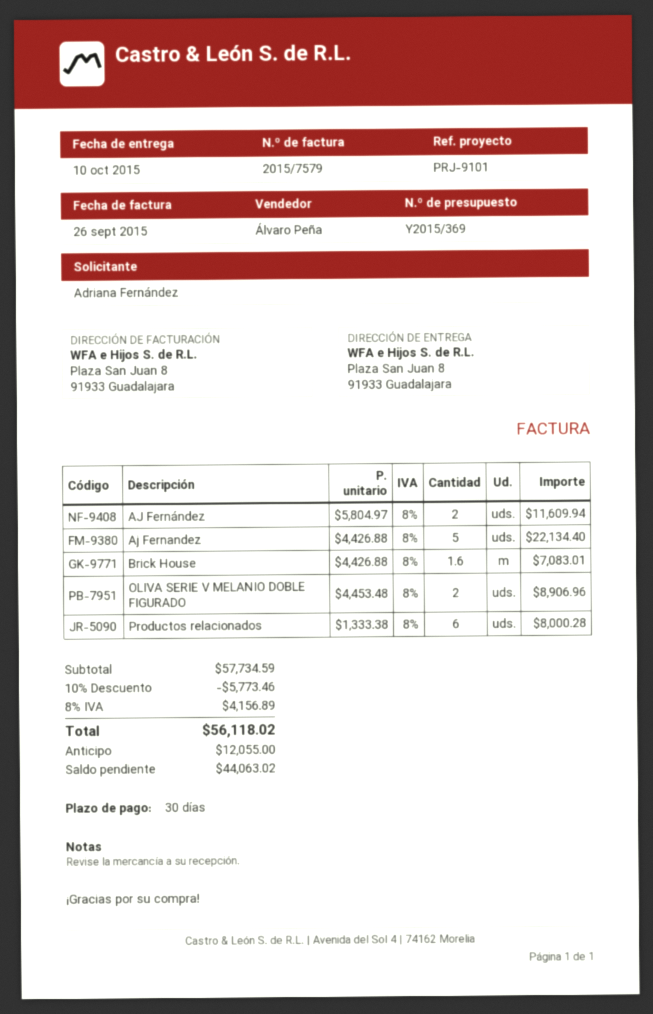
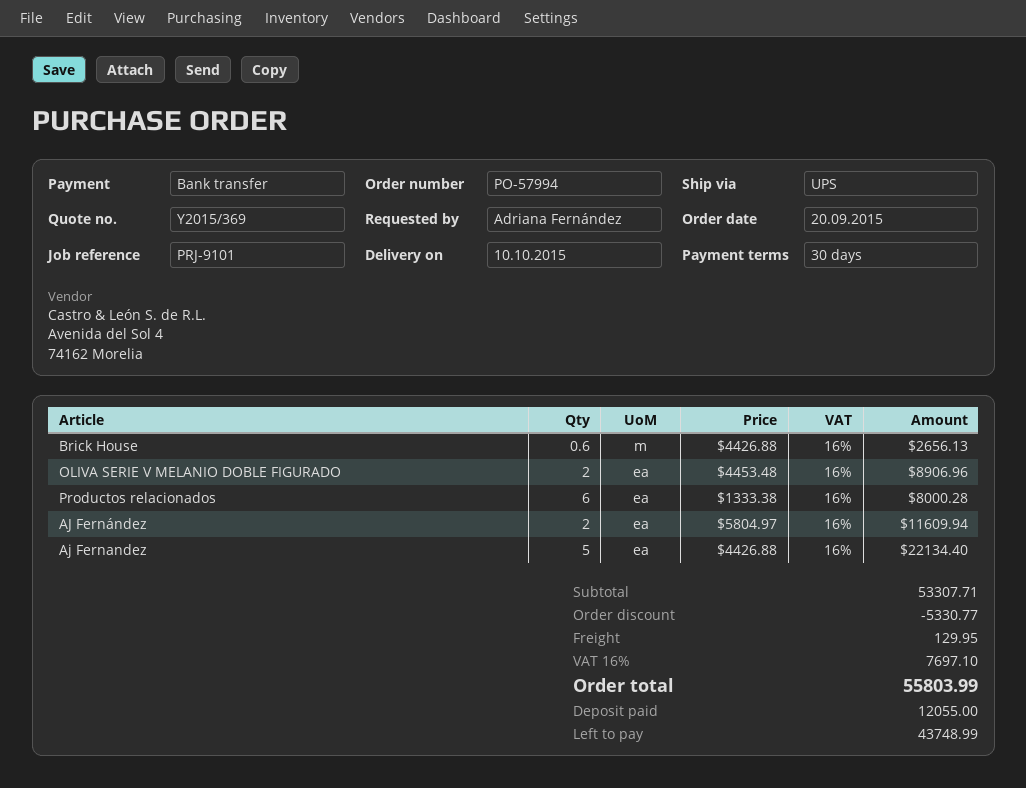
Brick House: 1.6 x 4426.88 = 7083.01 -> 0.6 x 4426.88 = 2656.13
subtotal: 57734.59 -> 53307.71
discount: 5773.46 -> 5330.77
shipping: none -> 129.95
tax: 8% = 4156.89 -> 16% = 7697.10
total: 56118.02 -> 55803.99
balance: 44063.02 -> 43748.99

